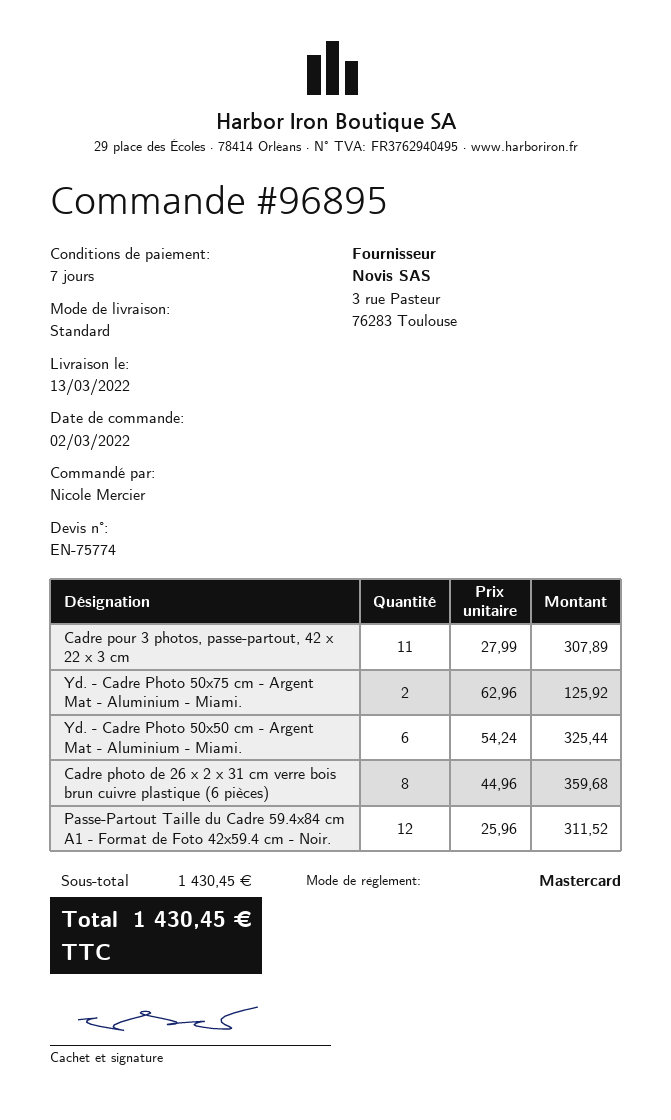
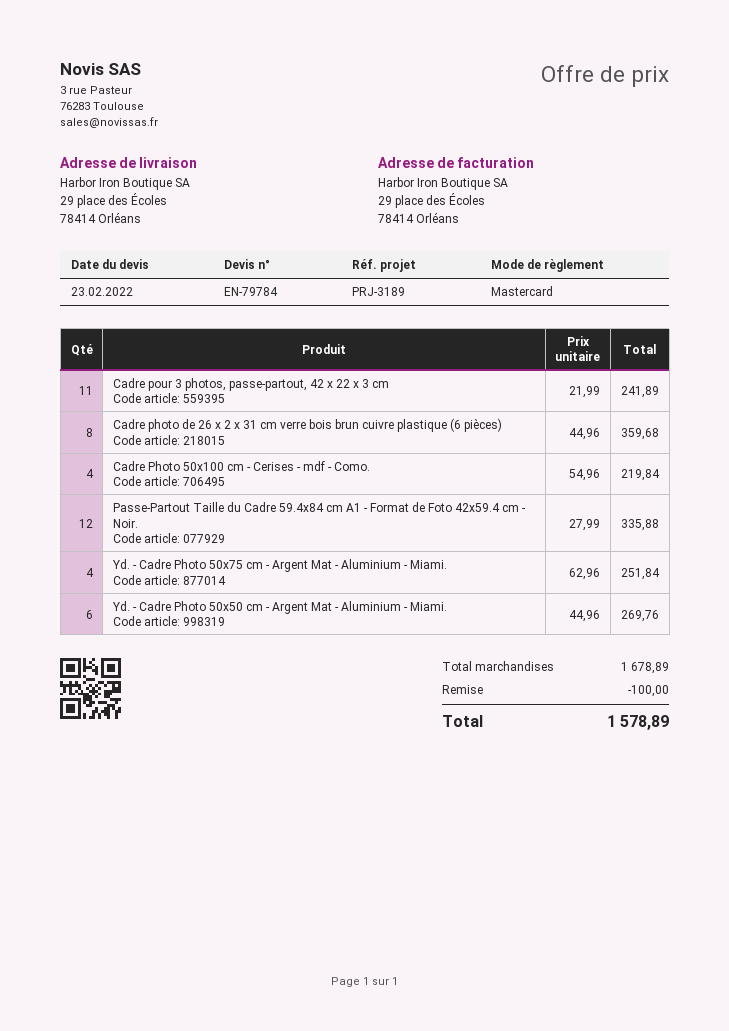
quote number: EN-75774 -> EN-79784
Cadre pour 3 photos, passe-partout, 42 x 22 x 3 cm: 11 x 27.99 = 307.89 -> 11 x 21.99 = 241.89
Yd. - Cadre Photo 50x75 cm - Argent Mat - Aluminium - Miami.: 2 x 62.96 = 125.92 -> 4 x 62.96 = 251.84
Yd. - Cadre Photo 50x50 cm - Argent Mat - Aluminium - Miami.: 6 x 54.24 = 325.44 -> 6 x 44.96 = 269.76
Passe-Partout Taille du Cadre 59.4x84 cm A1 - Format de Foto 42x59.4 cm - Noir.: 12 x 25.96 = 311.52 -> 12 x 27.99 = 335.88
Cadre Photo 50x100 cm - Cerises - mdf - Como.: none -> 4 x 54.96 = 219.84
subtotal: 1430.45 -> 1678.89
discount: none -> 100.00
total: 1430.45 -> 1578.89

